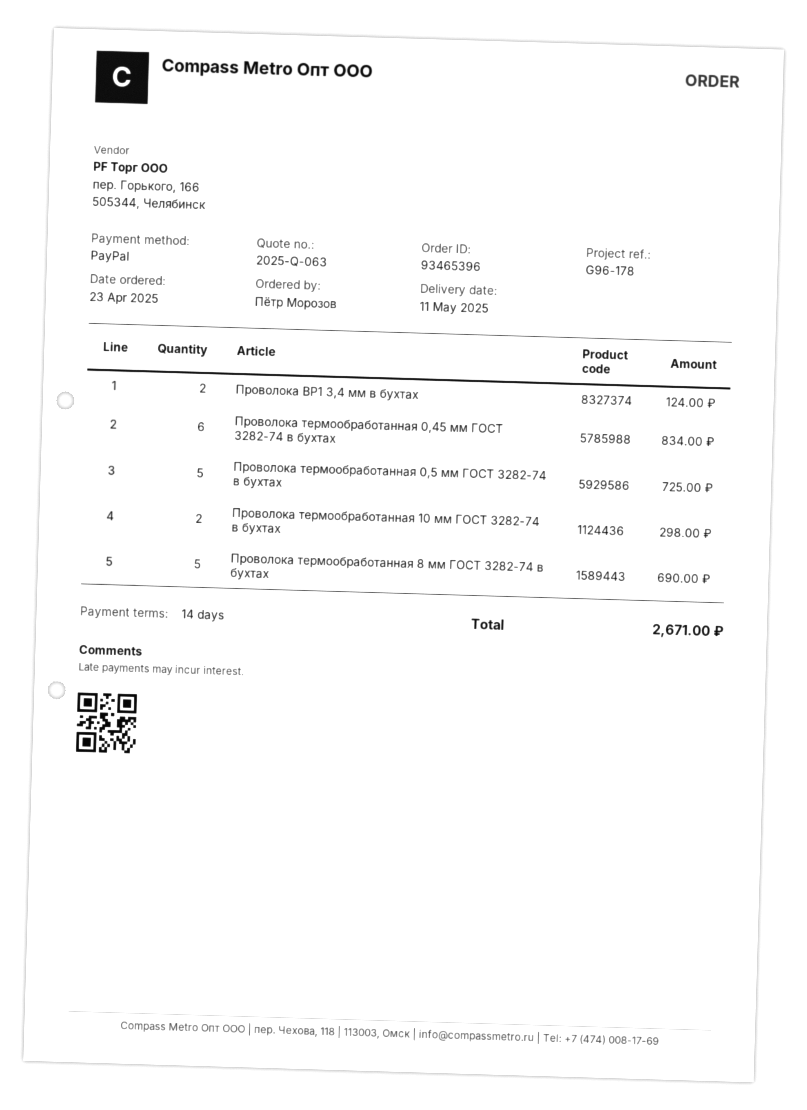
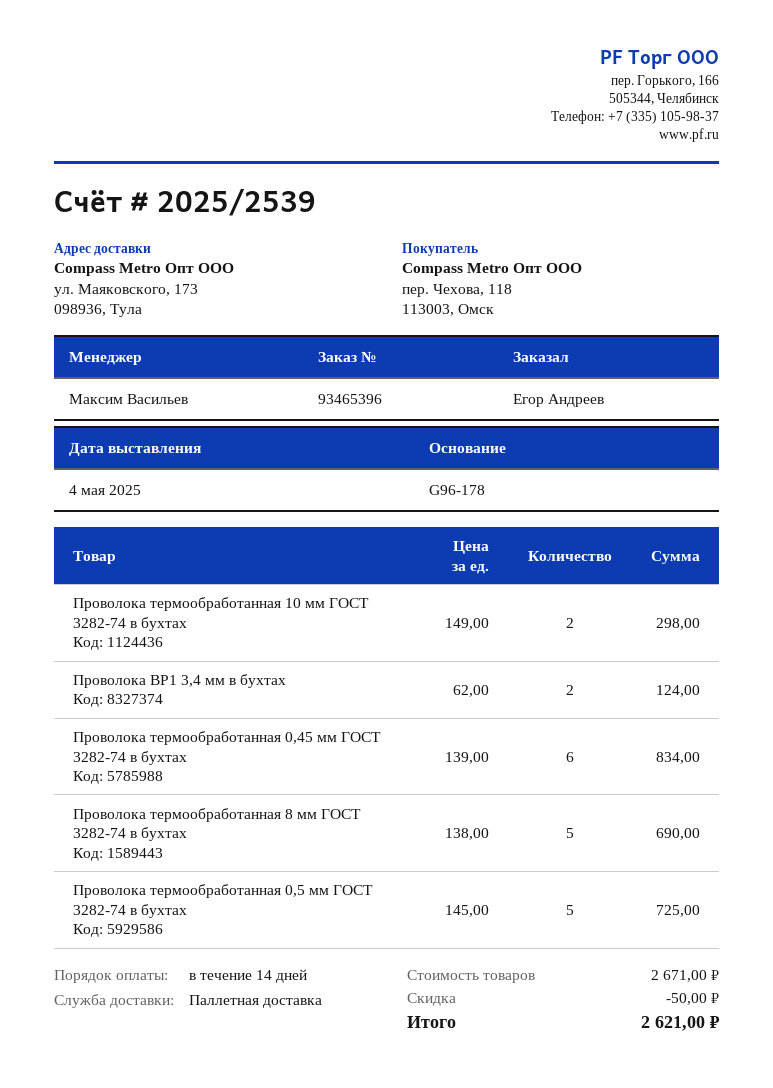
ordered by: Пётр Морозов -> Егор Андреев
discount: none -> 50.00
total: 2671.00 -> 2621.00

